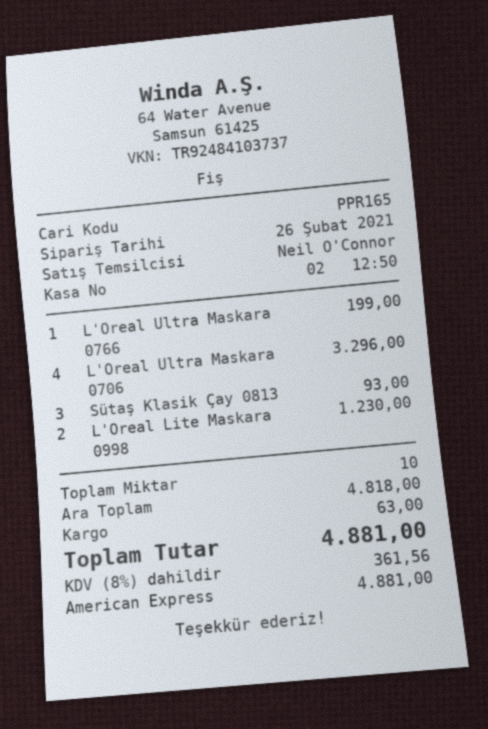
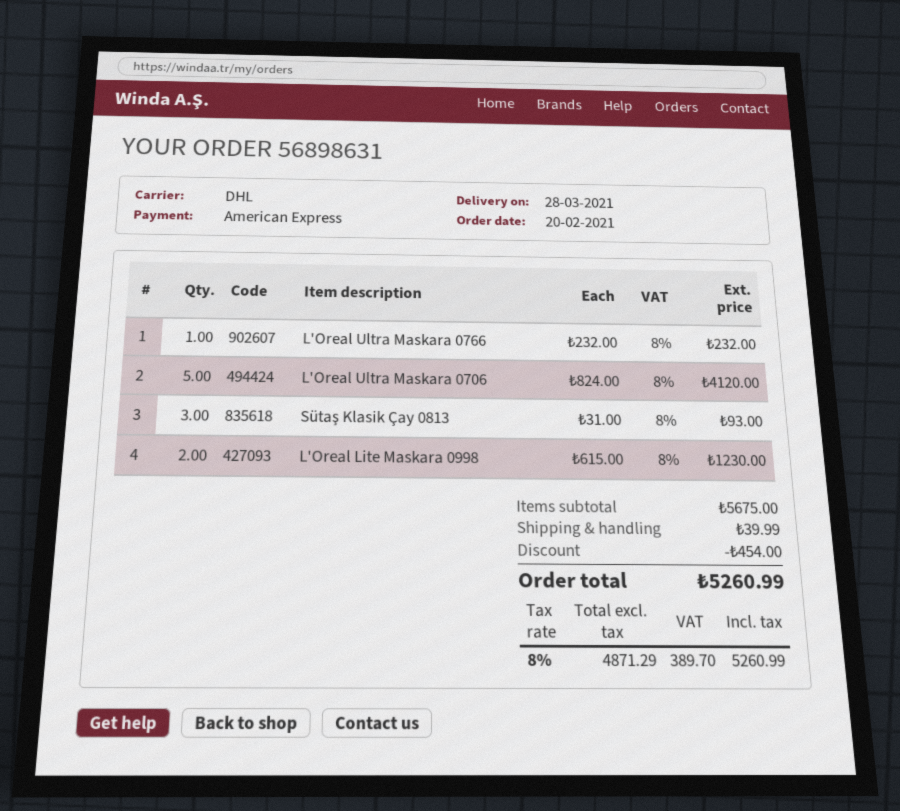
order date: 2021-02-26 -> 2021-02-20
L'Oreal Ultra Maskara 0766: 1 for 199.00 -> 1 for 232.00
L'Oreal Ultra Maskara 0706: 4 for 3296.00 -> 5 for 4120.00
subtotal: 4818.00 -> 5675.00
discount: none -> 454.00
shipping: 63.00 -> 39.99
tax: 8% = 361.56 -> 8% = 389.70
total: 4881.00 -> 5260.99

